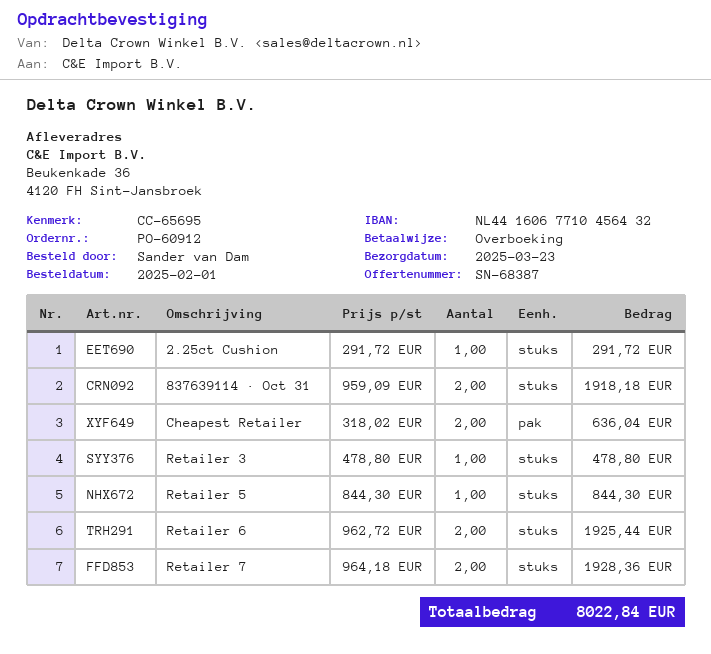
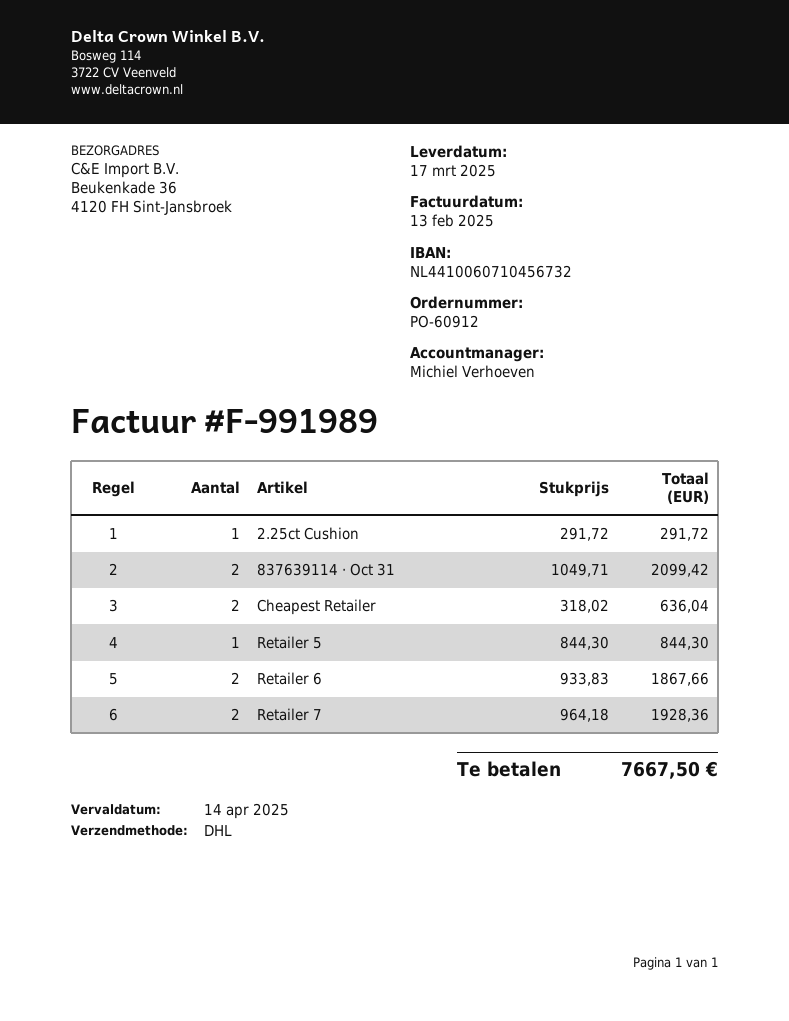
delivery date: 2025-03-23 -> 2025-03-17
bank account: NL4416067710456432 -> NL4410060710456732
837639114 · Oct 31: 2 x 959.09 = 1918.18 -> 2 x 1049.71 = 2099.42
Retailer 3: 1 x 478.80 = 478.80 -> none
Retailer 6: 2 x 962.72 = 1925.44 -> 2 x 933.83 = 1867.66
total: 8022.84 -> 7667.50

